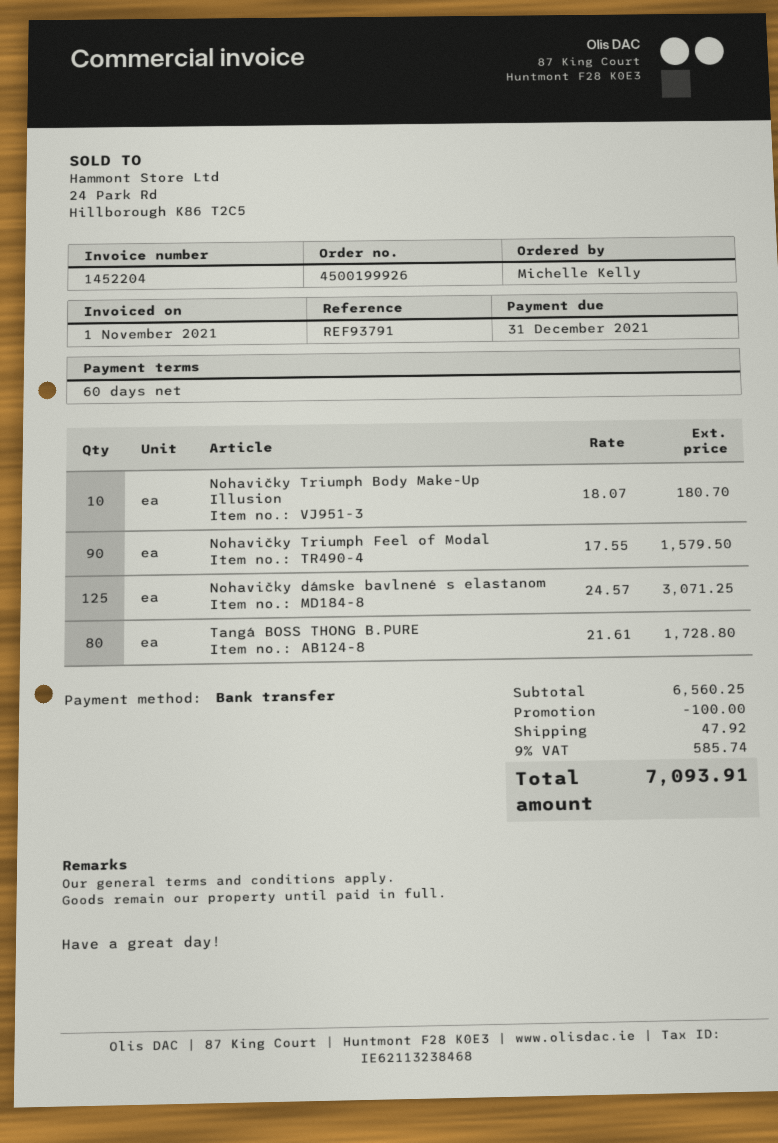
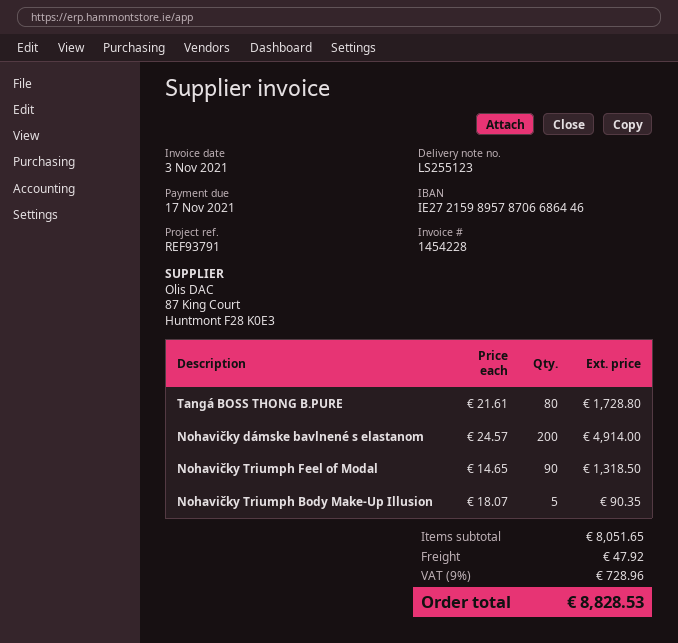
invoice number: 1452204 -> 1454228
invoice date: 2021-11-01 -> 2021-11-03
due date: 2021-12-31 -> 2021-11-17
Nohavičky Triumph Body Make-Up Illusion: 10 x 18.07 = 180.70 -> 5 x 18.07 = 90.35
Nohavičky Triumph Feel of Modal: 90 x 17.55 = 1579.50 -> 90 x 14.65 = 1318.50
Nohavičky dámske bavlnené s elastanom: 125 x 24.57 = 3071.25 -> 200 x 24.57 = 4914.00
subtotal: 6560.25 -> 8051.65
discount: 100.00 -> none
tax: 9% = 585.74 -> 9% = 728.96
total: 7093.91 -> 8828.53

